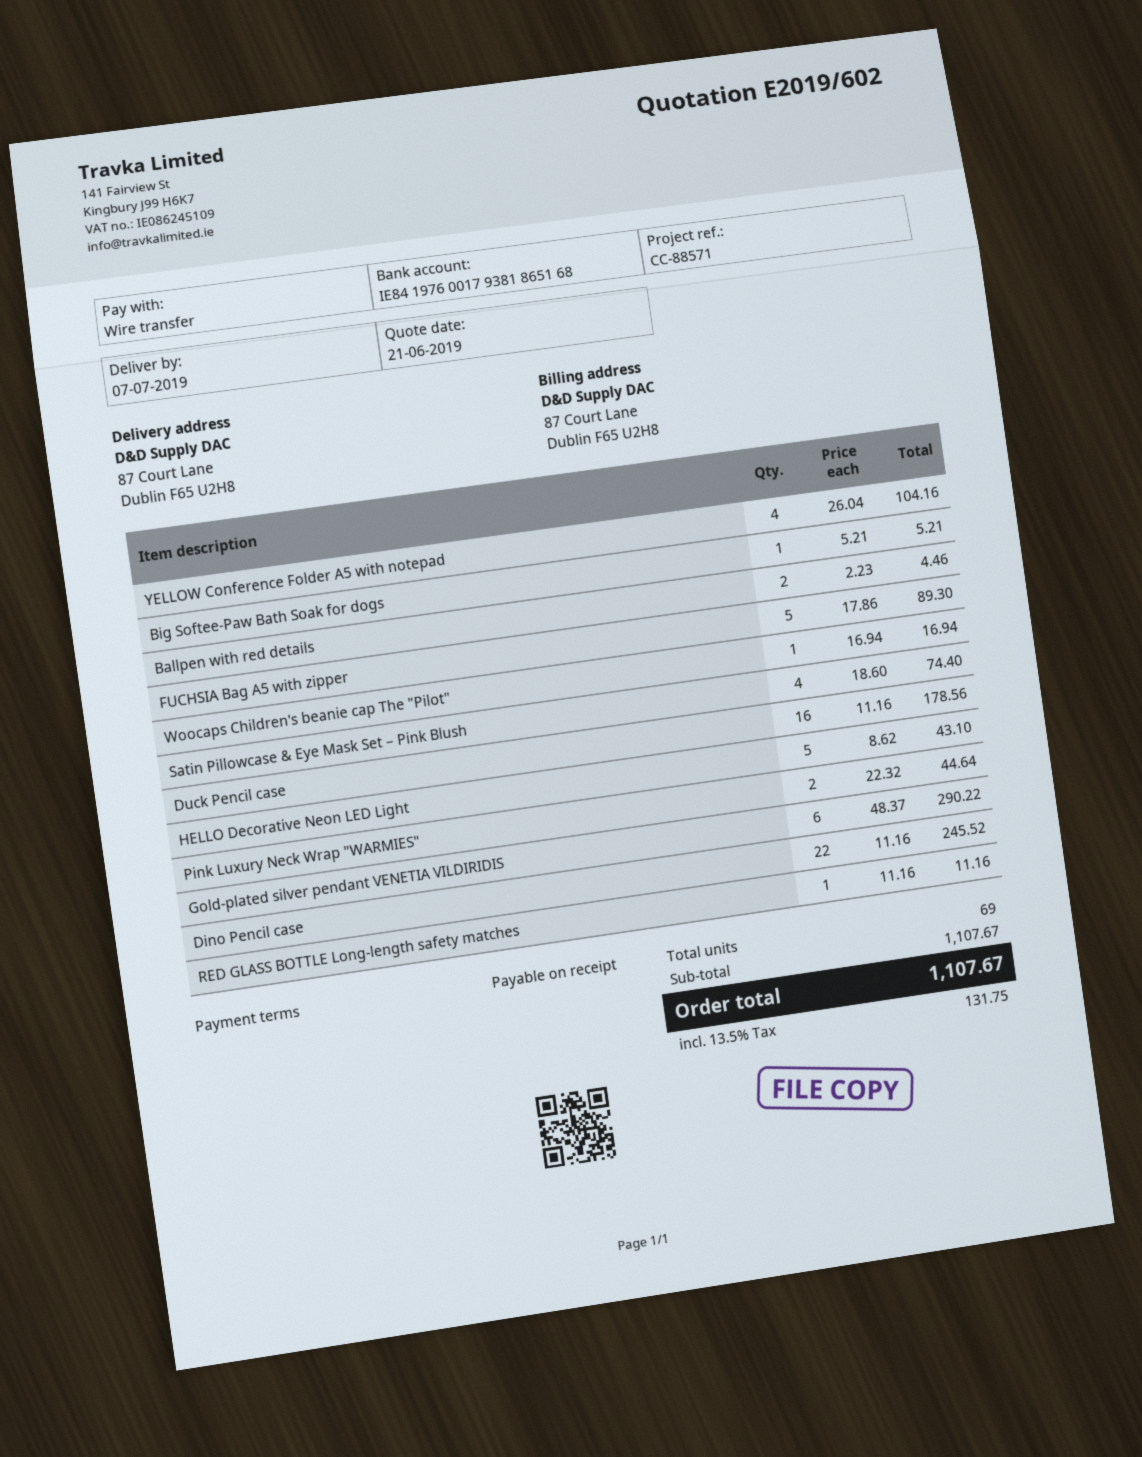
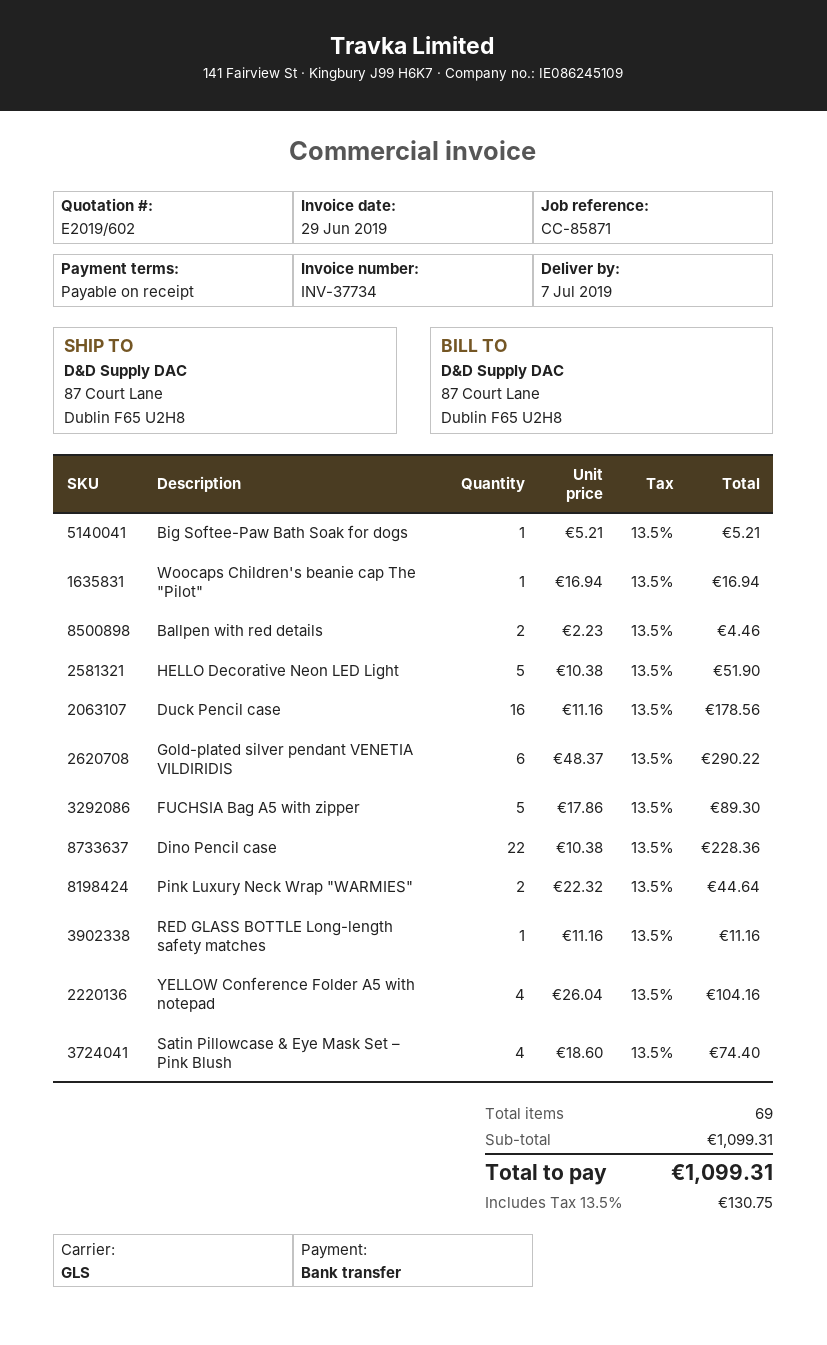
reference: CC-88571 -> CC-85871
HELLO Decorative Neon LED Light: 5 x 8.62 = 43.10 -> 5 x 10.38 = 51.90
Dino Pencil case: 22 x 11.16 = 245.52 -> 22 x 10.38 = 228.36
subtotal: 1107.67 -> 1099.31
tax: 13.5% = 131.75 -> 13.5% = 130.75
total: 1107.67 -> 1099.31

